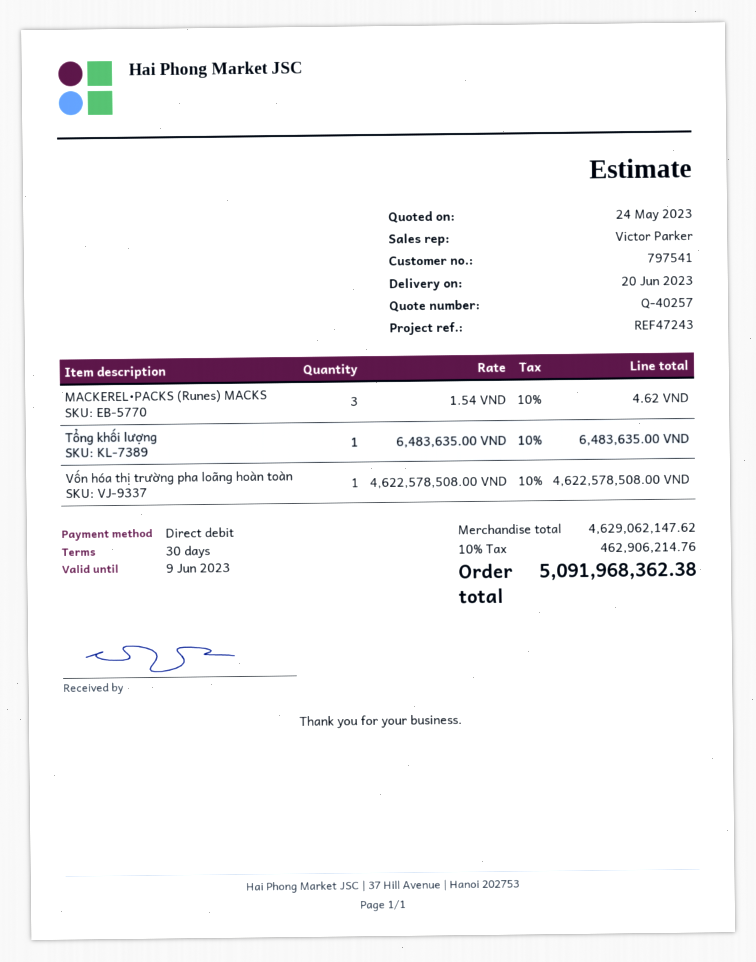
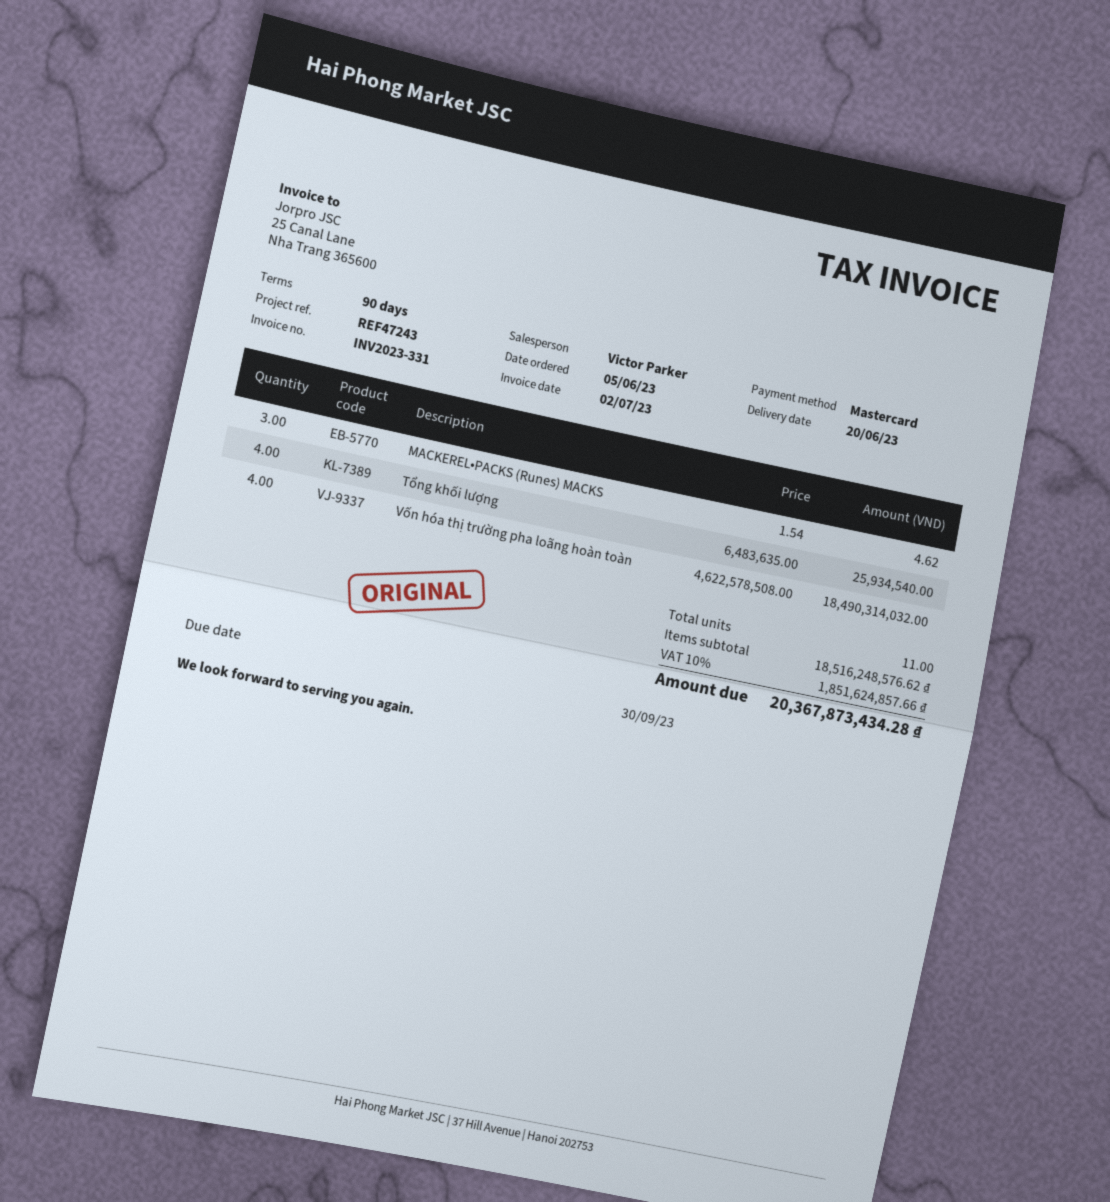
payment terms: 30 days -> 90 days
payment method: direct debit -> Mastercard
Tổng khối lượng: 1 x 6483635.00 = 6483635.00 -> 4 x 6483635.00 = 25934540.00
Vốn hóa thị trường pha loãng hoàn toàn: 1 x 4622578508.00 = 4622578508.00 -> 4 x 4622578508.00 = 18490314032.00
subtotal: 4629062147.62 -> 18516248576.62
tax: 10% = 462906214.76 -> 10% = 1851624857.66
total: 5091968362.38 -> 20367873434.28

